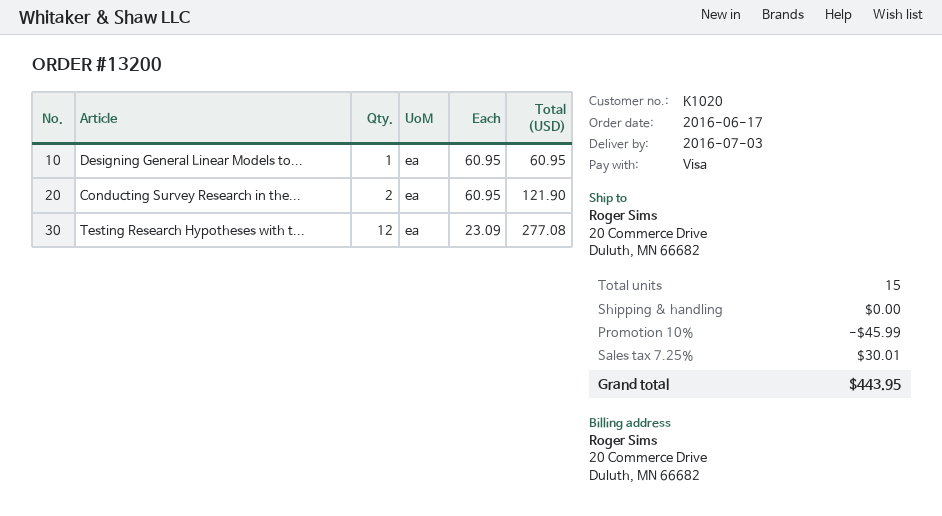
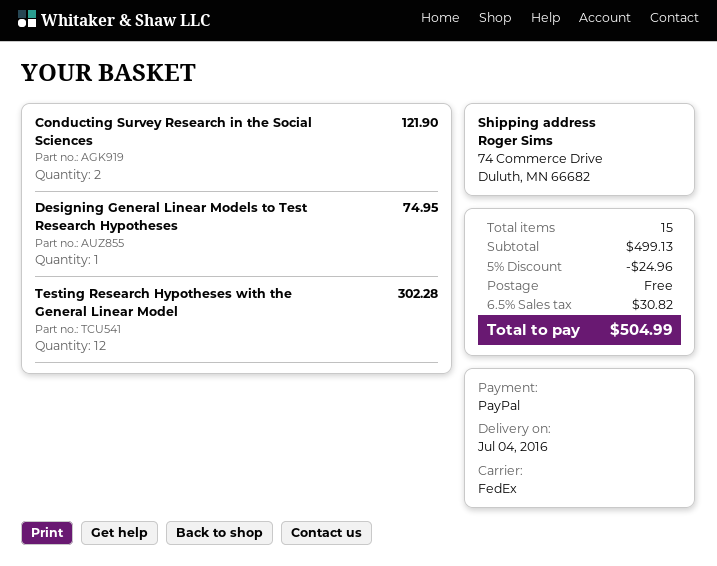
delivery date: 2016-07-03 -> 2016-07-04
payment method: Visa -> PayPal
ship to: 20 Commerce Drive, Duluth, MN 66682 -> 74 Commerce Drive, Duluth, MN 66682
Designing General Linear Models to...: 1 for 60.95 -> 1 for 74.95
Testing Research Hypotheses with t...: 12 for 277.08 -> 12 for 302.28
discount: 10% = 45.99 -> 5% = 24.96
tax: 7.25% = 30.01 -> 6.5% = 30.82
total: 443.95 -> 504.99

